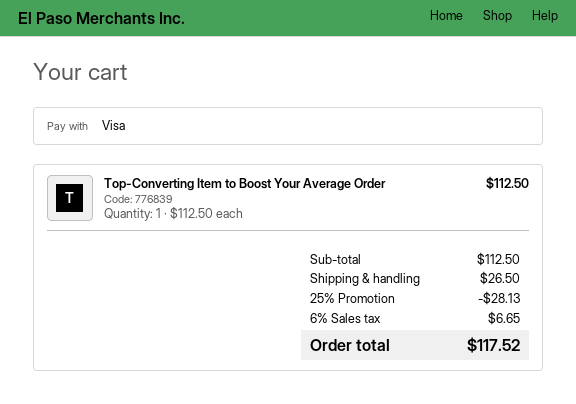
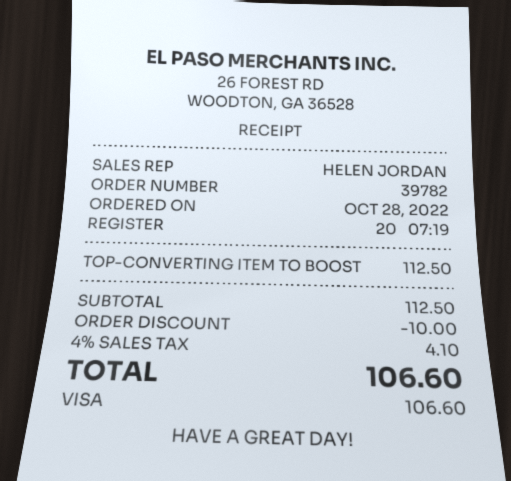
discount: 28.13 -> 10.00
shipping: 26.50 -> none
tax: 6% = 6.65 -> 4% = 4.10
total: 117.52 -> 106.60

